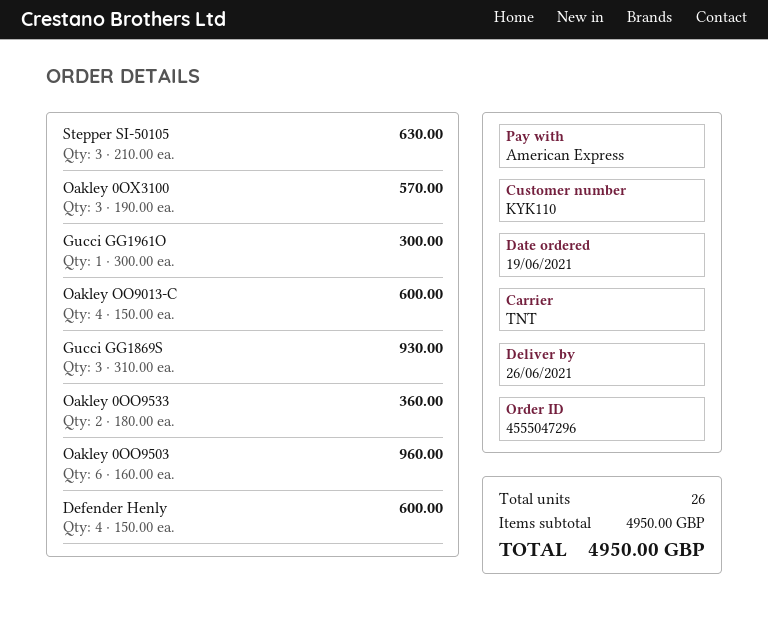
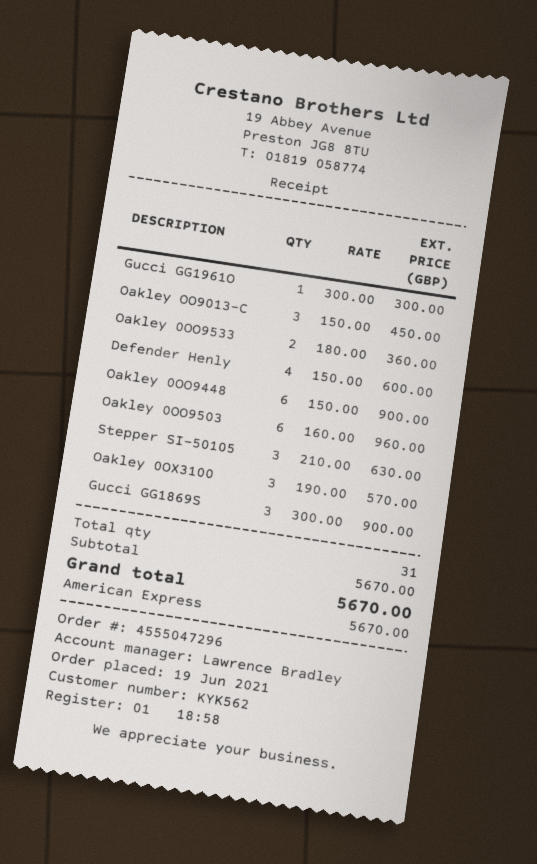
customer number: KYK110 -> KYK562
Oakley OO9013-C: 4 x 150.00 = 600.00 -> 3 x 150.00 = 450.00
Gucci GG1869S: 3 x 310.00 = 930.00 -> 3 x 300.00 = 900.00
Oakley 0OO9448: none -> 6 x 150.00 = 900.00
total quantity: 26 -> 31
subtotal: 4950.00 -> 5670.00
total: 4950.00 -> 5670.00

